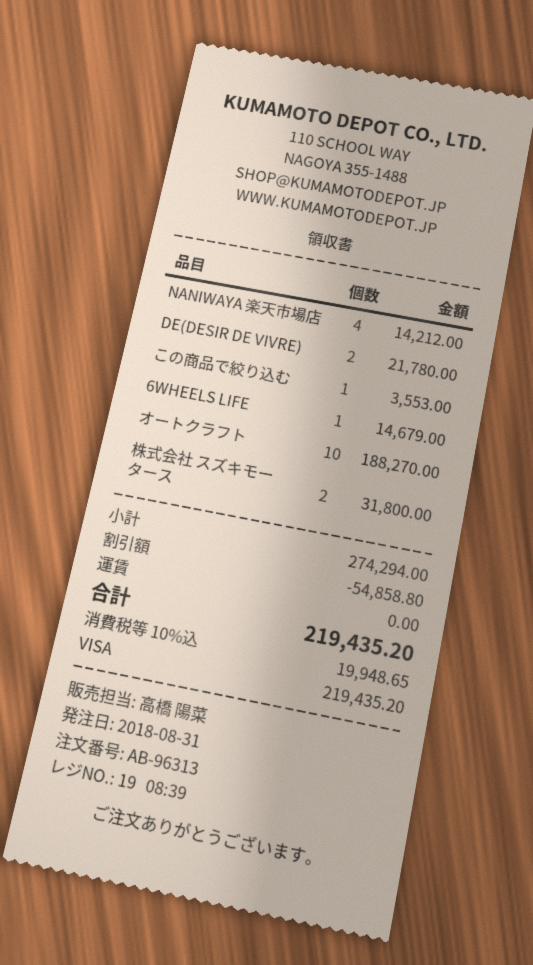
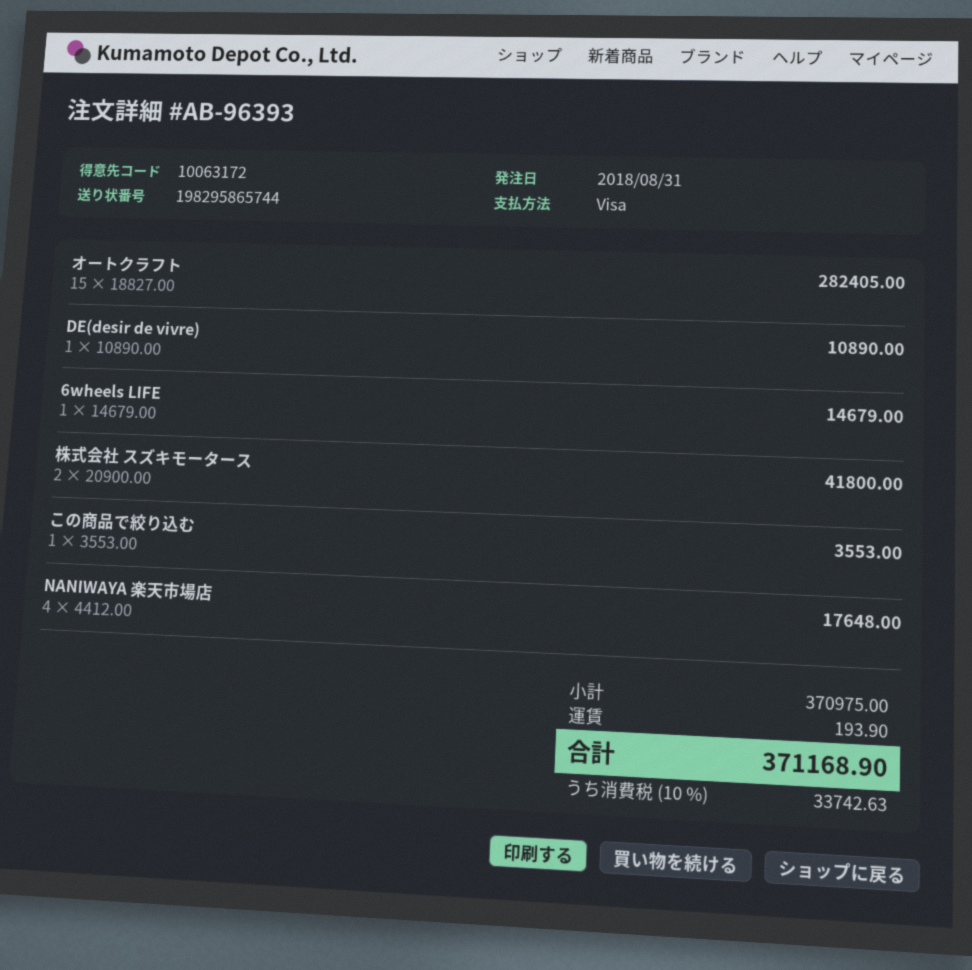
order number: AB-96313 -> AB-96393
NANIWAYA 楽天市場店: 4 for 14212.00 -> 4 for 17648.00
DE(DESIR DE VIVRE): 2 for 21780.00 -> 1 for 10890.00
オートクラフト: 10 for 188270.00 -> 15 for 282405.00
株式会社 スズキモータース: 2 for 31800.00 -> 2 for 41800.00
subtotal: 274294.00 -> 370975.00
discount: 54858.80 -> none
shipping: 0.00 -> 193.90
tax: 10% = 19948.65 -> 10% = 33742.63
total: 219435.20 -> 371168.90

